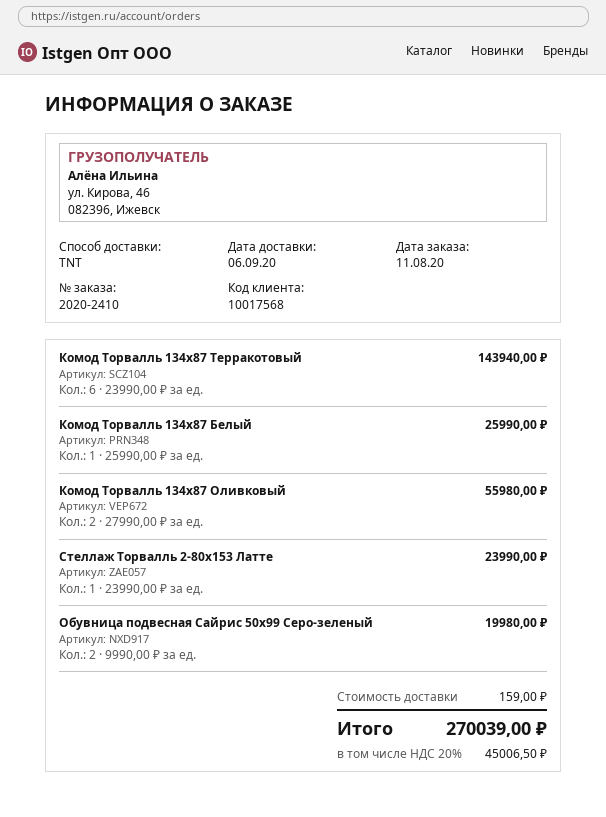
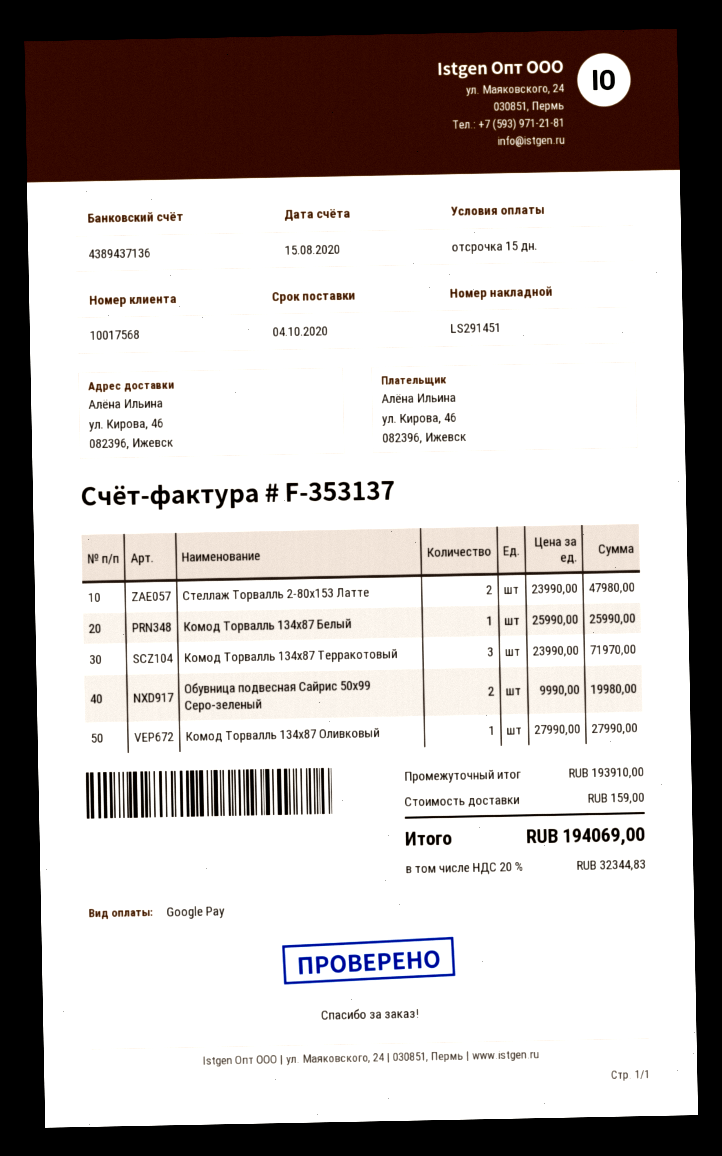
delivery date: 2020-09-06 -> 2020-10-04
Комод Торвалль 134x87 Терракотовый: 6 x 23990.00 = 143940.00 -> 3 x 23990.00 = 71970.00
Комод Торвалль 134x87 Оливковый: 2 x 27990.00 = 55980.00 -> 1 x 27990.00 = 27990.00
Стеллаж Торвалль 2-80x153 Латте: 1 x 23990.00 = 23990.00 -> 2 x 23990.00 = 47980.00
tax: 20% = 45006.50 -> 20% = 32344.83
total: 270039.00 -> 194069.00

